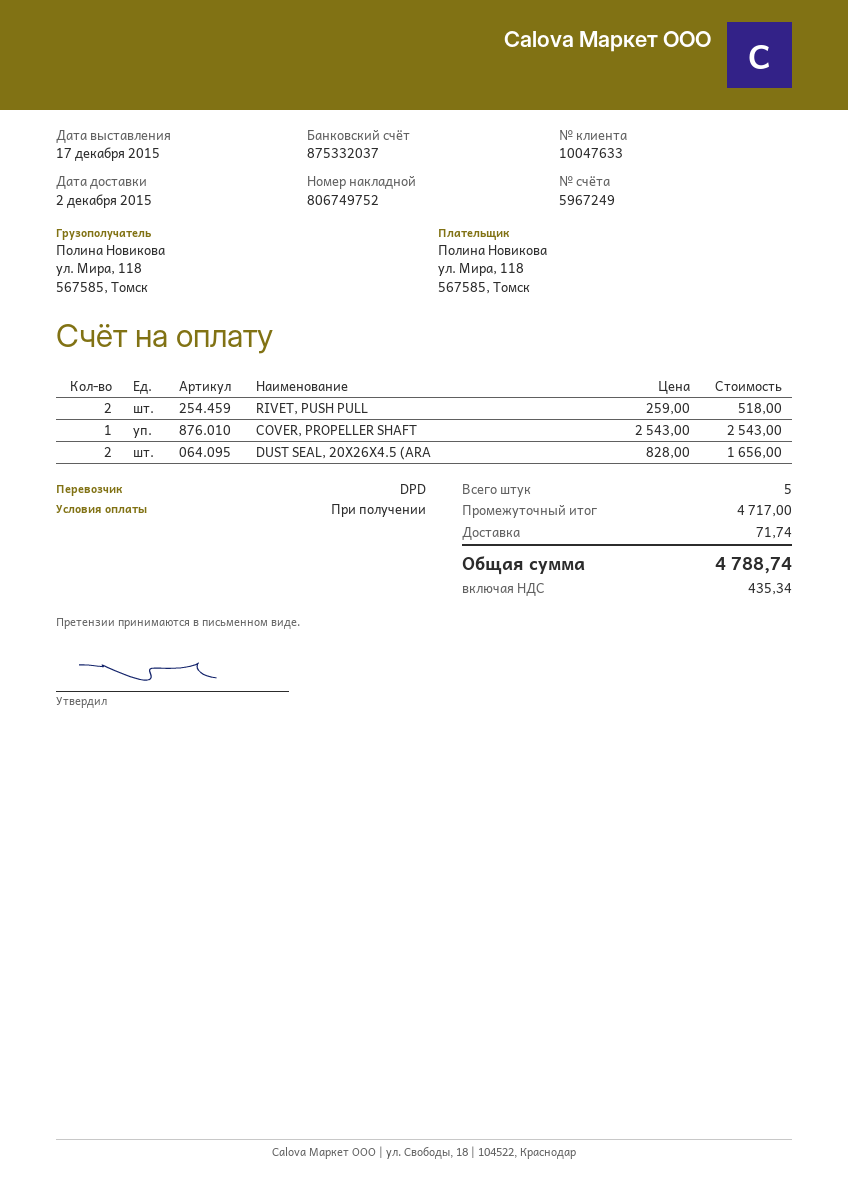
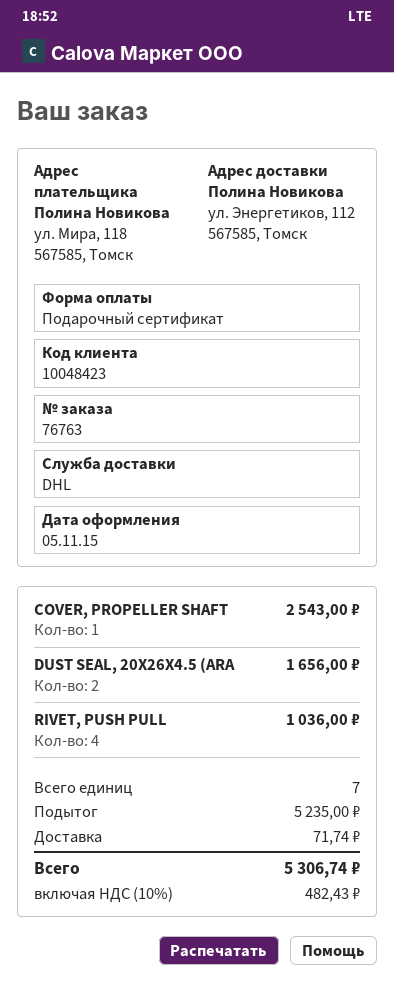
customer number: 10047633 -> 10048423
shipping method: DPD -> DHL
ship to: ул. Мира, 118, 567585, Томск -> ул. Энергетиков, 112, 567585, Томск
RIVET, PUSH PULL: 2 for 518.00 -> 4 for 1036.00
total quantity: 5 -> 7
subtotal: 4717.00 -> 5235.00
tax: 435.34 -> 482.43
total: 4788.74 -> 5306.74

